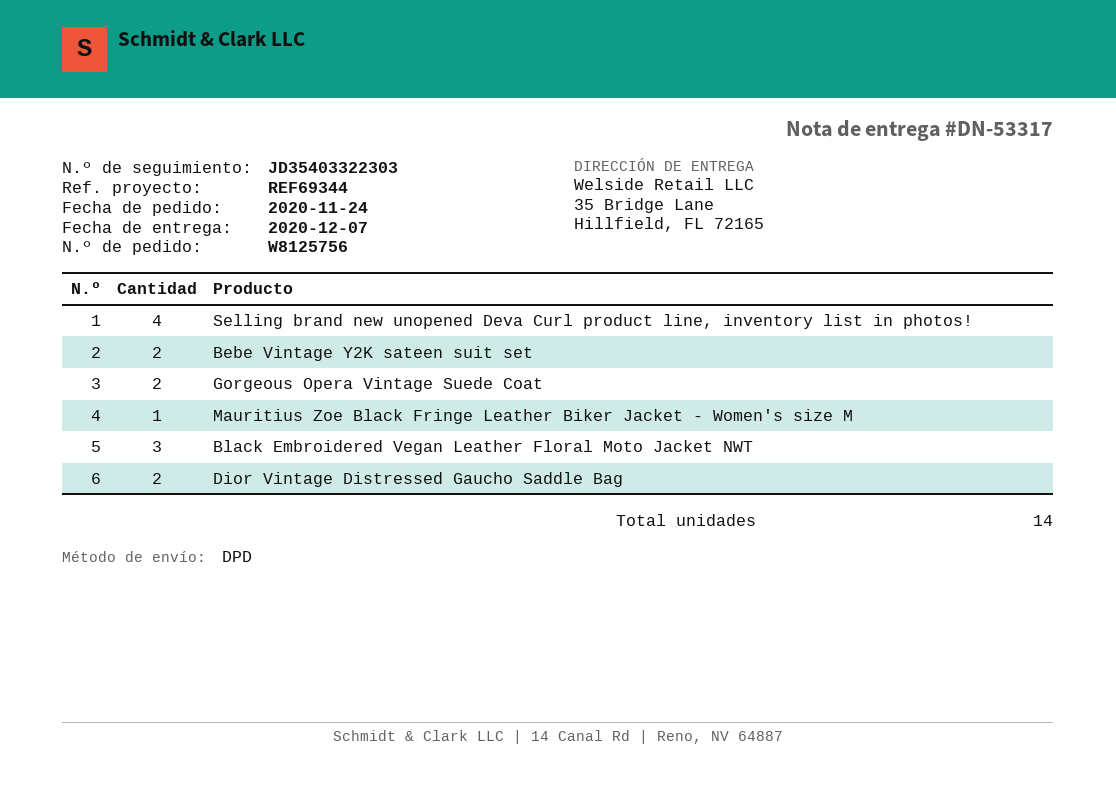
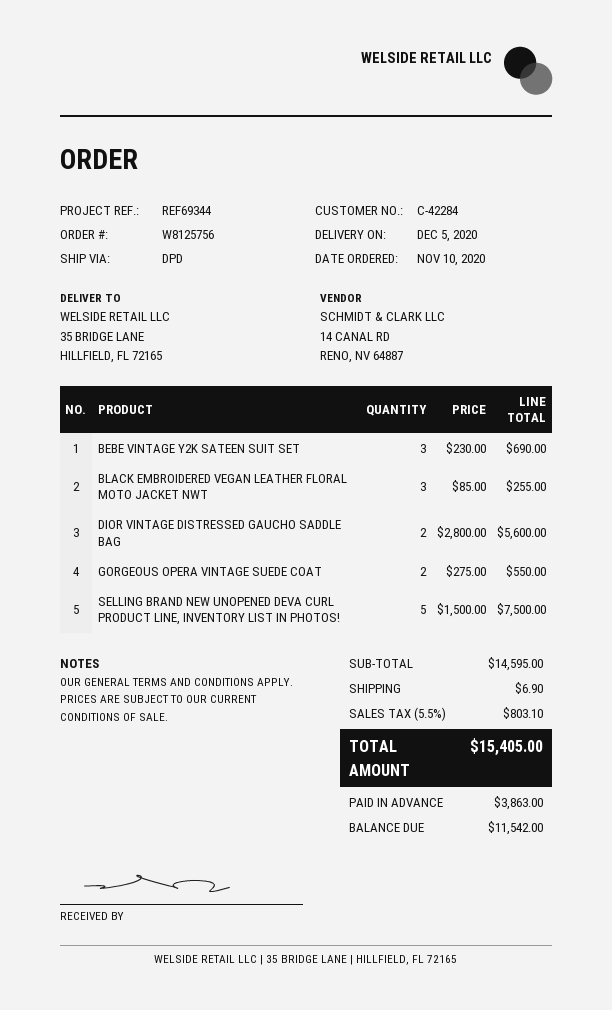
order date: 2020-11-24 -> 2020-11-10
delivery date: 2020-12-07 -> 2020-12-05
Selling brand new unopened Deva Curl product line, inventory list in photos!: 4 -> 5
Bebe Vintage Y2K sateen suit set: 2 -> 3
Mauritius Zoe Black Fringe Leather Biker Jacket - Women's size M: 1 -> none

